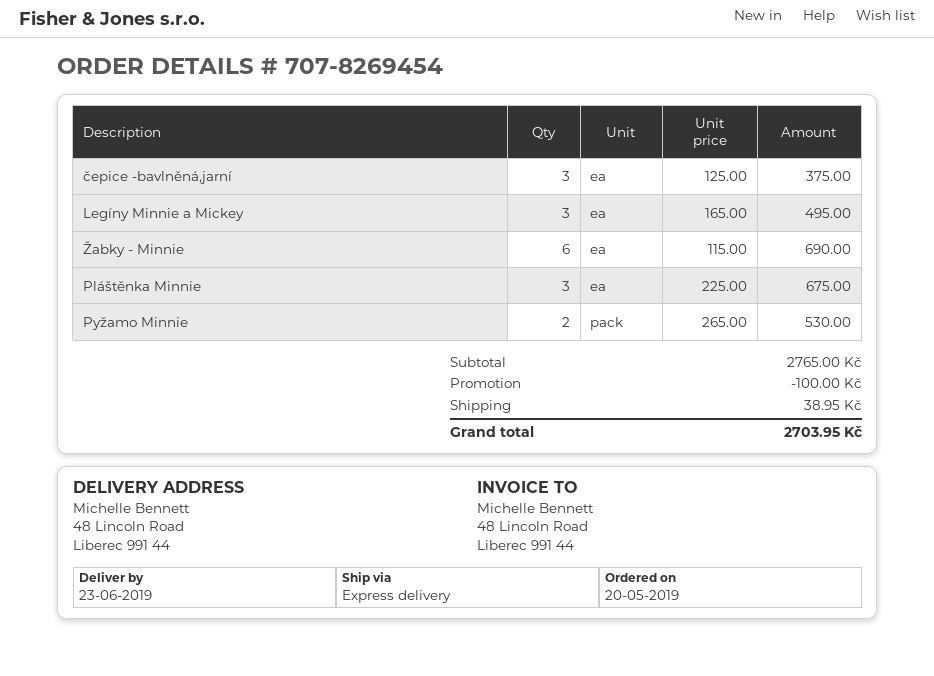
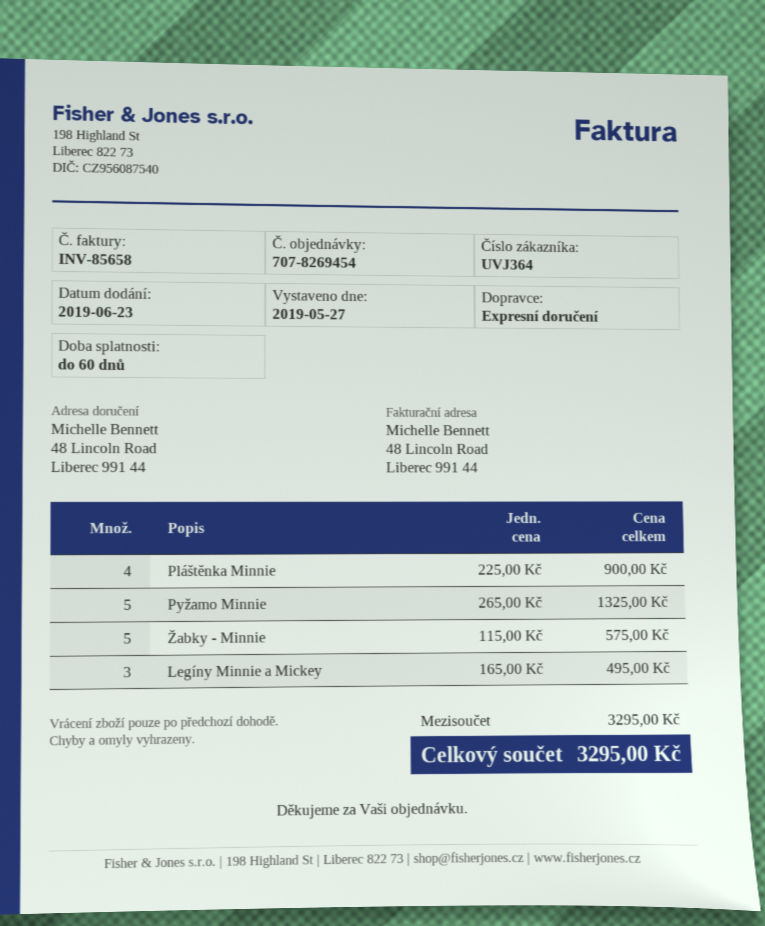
čepice -bavlněná,jarní: 3 x 125.00 = 375.00 -> none
Žabky - Minnie: 6 x 115.00 = 690.00 -> 5 x 115.00 = 575.00
Pláštěnka Minnie: 3 x 225.00 = 675.00 -> 4 x 225.00 = 900.00
Pyžamo Minnie: 2 x 265.00 = 530.00 -> 5 x 265.00 = 1325.00
subtotal: 2765.00 -> 3295.00
discount: 100.00 -> none
shipping: 38.95 -> none
total: 2703.95 -> 3295.00

